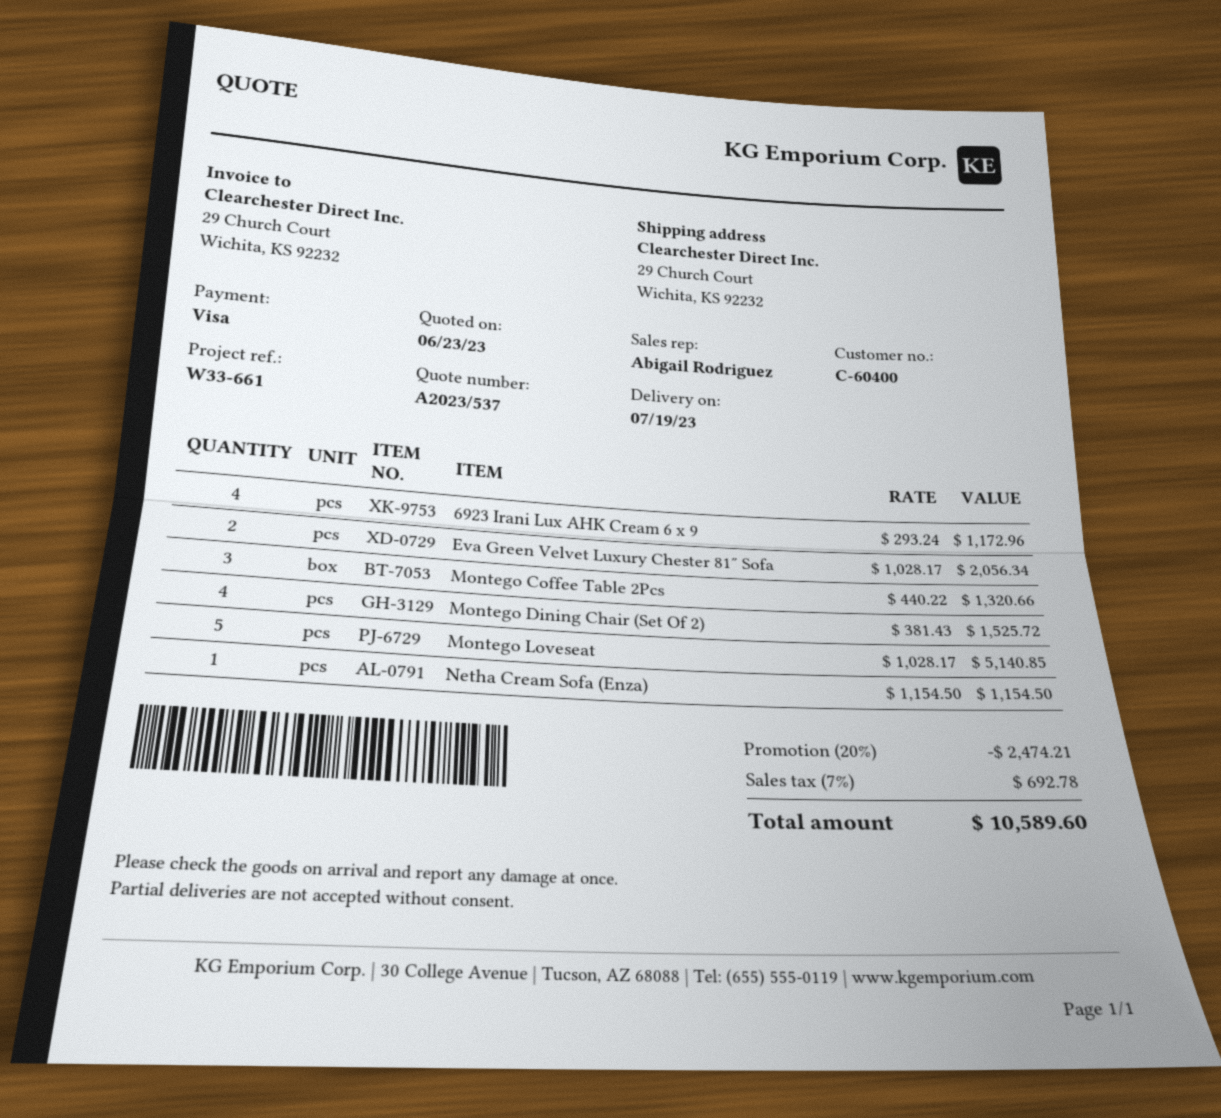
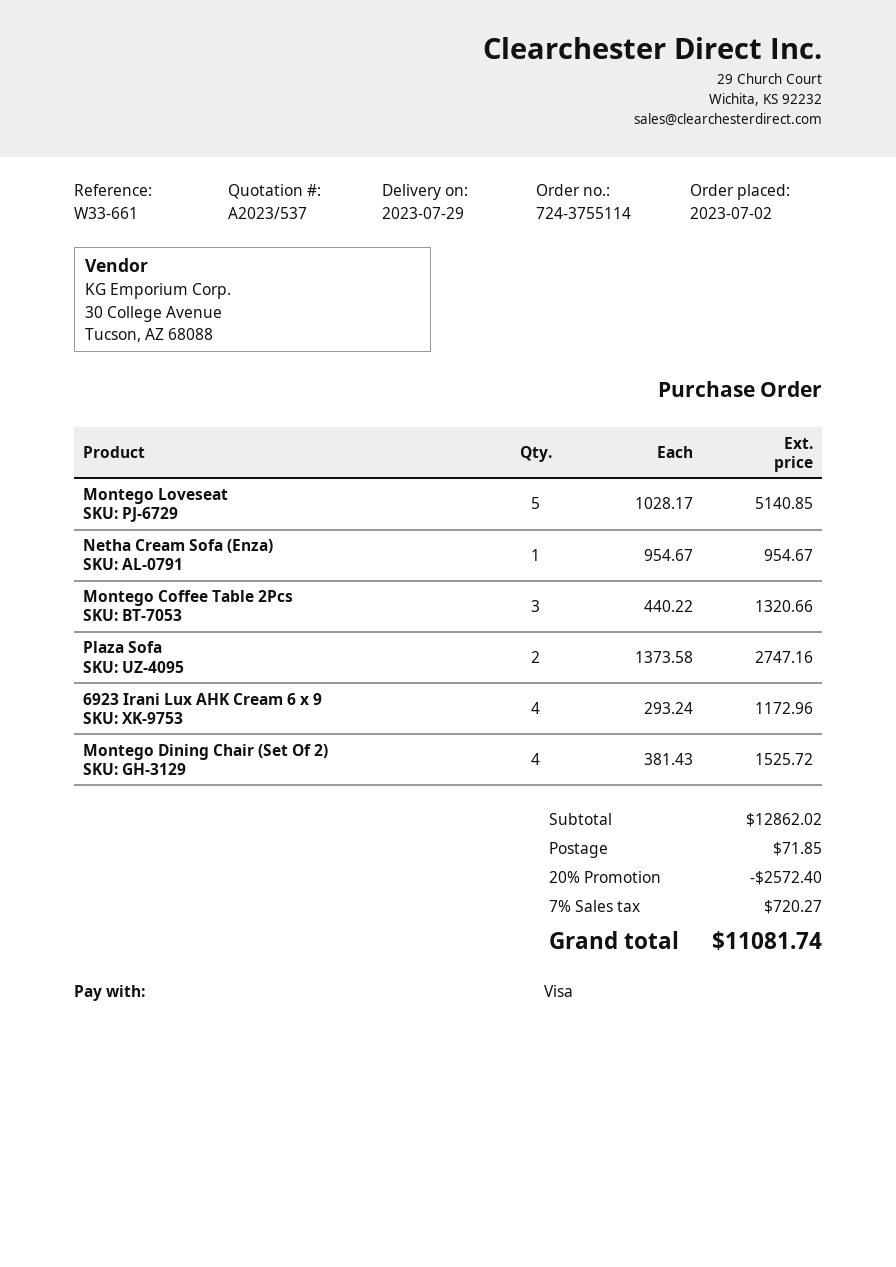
delivery date: 2023-07-19 -> 2023-07-29
Eva Green Velvet Luxury Chester 81″ Sofa: 2 x 1028.17 = 2056.34 -> none
Netha Cream Sofa (Enza): 1 x 1154.50 = 1154.50 -> 1 x 954.67 = 954.67
Plaza Sofa: none -> 2 x 1373.58 = 2747.16
discount: 20% = 2474.21 -> 20% = 2572.40
shipping: none -> 71.85
tax: 7% = 692.78 -> 7% = 720.27
total: 10589.60 -> 11081.74

